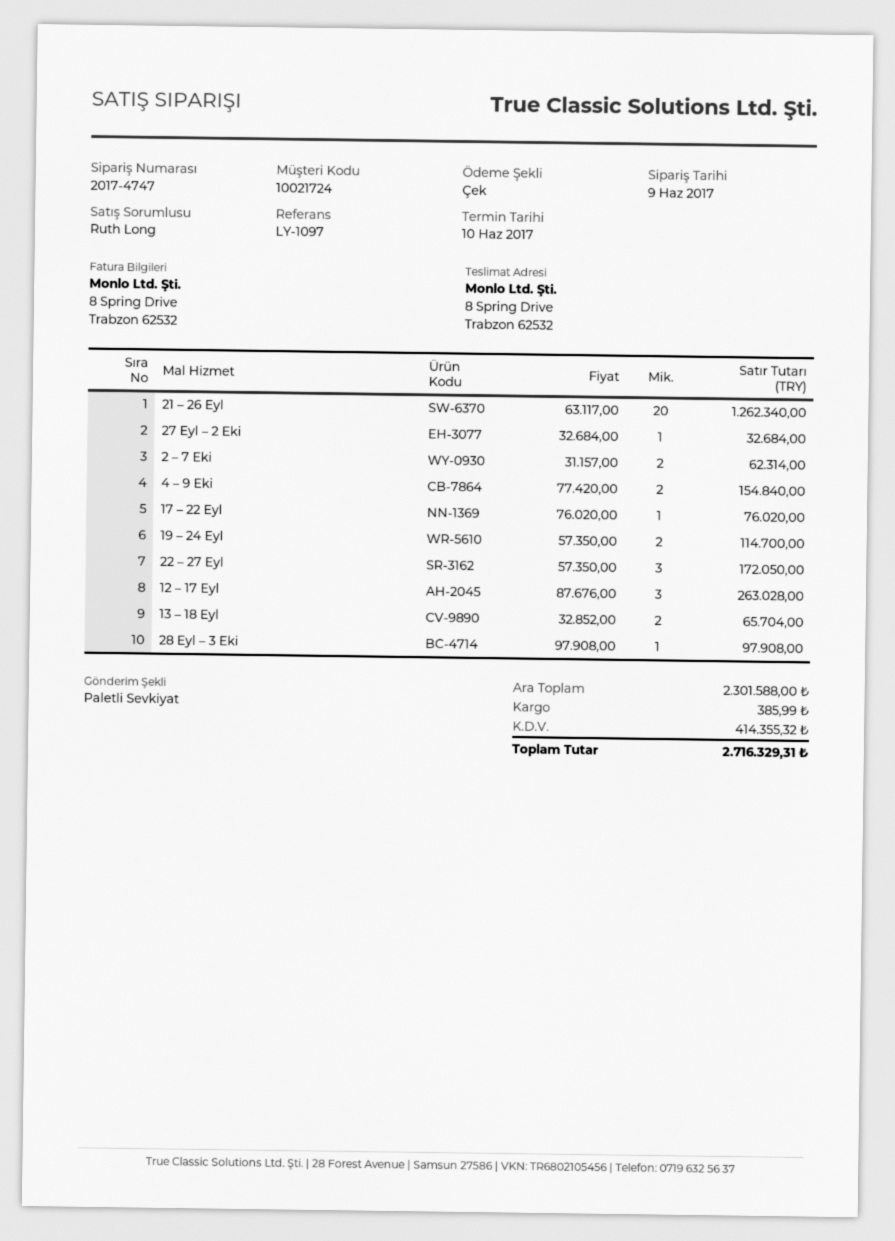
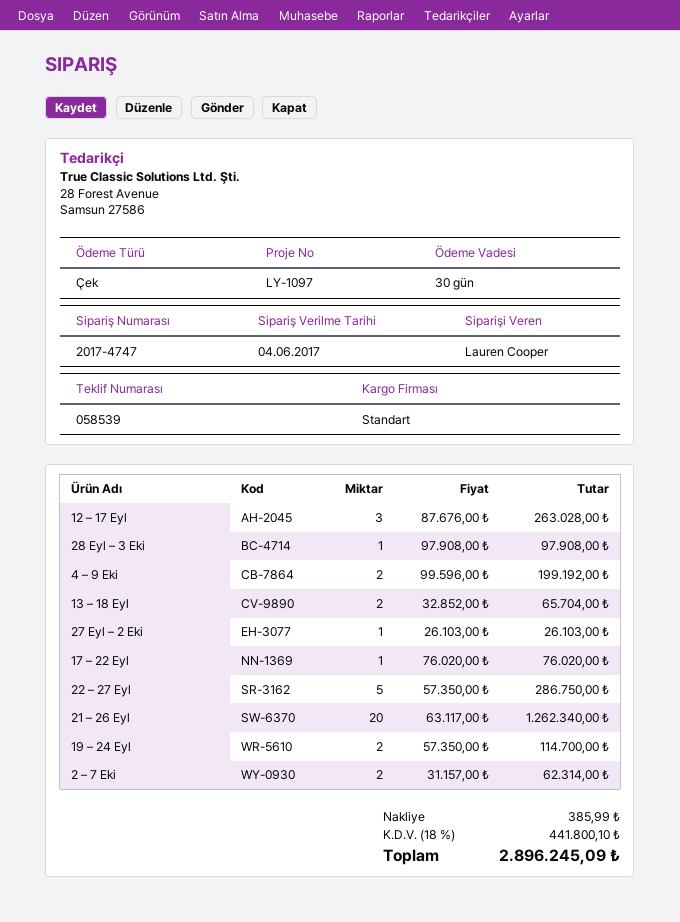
order date: 2017-06-09 -> 2017-06-04
shipping method: pallet freight -> standard
27 Eyl – 2 Eki: 1 x 32684.00 = 32684.00 -> 1 x 26103.00 = 26103.00
4 – 9 Eki: 2 x 77420.00 = 154840.00 -> 2 x 99596.00 = 199192.00
22 – 27 Eyl: 3 x 57350.00 = 172050.00 -> 5 x 57350.00 = 286750.00
tax: 414355.32 -> 441800.10
total: 2716329.31 -> 2896245.09

